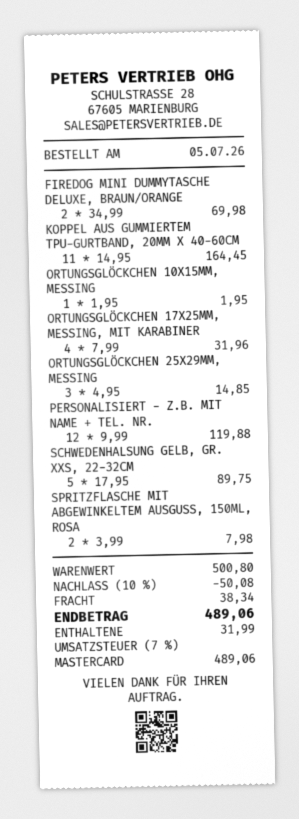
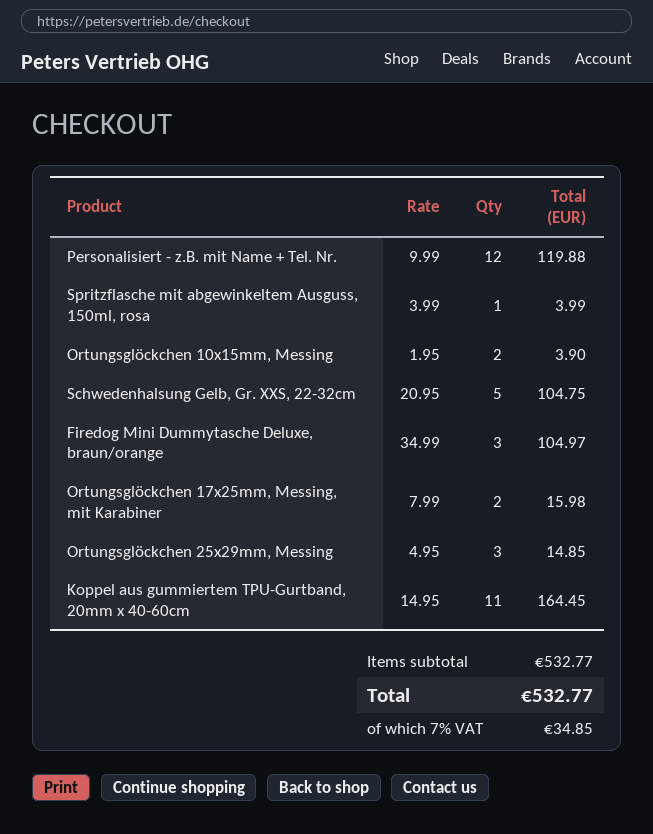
FIREDOG MINI DUMMYTASCHE DELUXE, BRAUN/ORANGE: 2 x 34.99 = 69.98 -> 3 x 34.99 = 104.97
ORTUNGSGLÖCKCHEN 10X15MM, MESSING: 1 x 1.95 = 1.95 -> 2 x 1.95 = 3.90
ORTUNGSGLÖCKCHEN 17X25MM, MESSING, MIT KARABINER: 4 x 7.99 = 31.96 -> 2 x 7.99 = 15.98
SCHWEDENHALSUNG GELB, GR. XXS, 22-32CM: 5 x 17.95 = 89.75 -> 5 x 20.95 = 104.75
SPRITZFLASCHE MIT ABGEWINKELTEM AUSGUSS, 150ML, ROSA: 2 x 3.99 = 7.98 -> 1 x 3.99 = 3.99
subtotal: 500.80 -> 532.77
discount: 10% = 50.08 -> none
shipping: 38.34 -> none
tax: 7% = 31.99 -> 7% = 34.85
total: 489.06 -> 532.77

